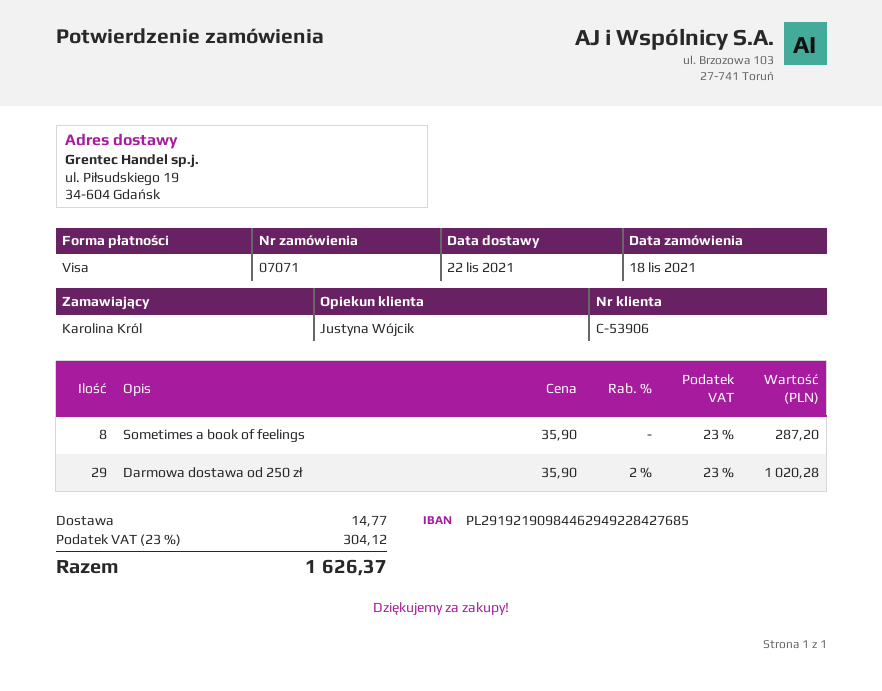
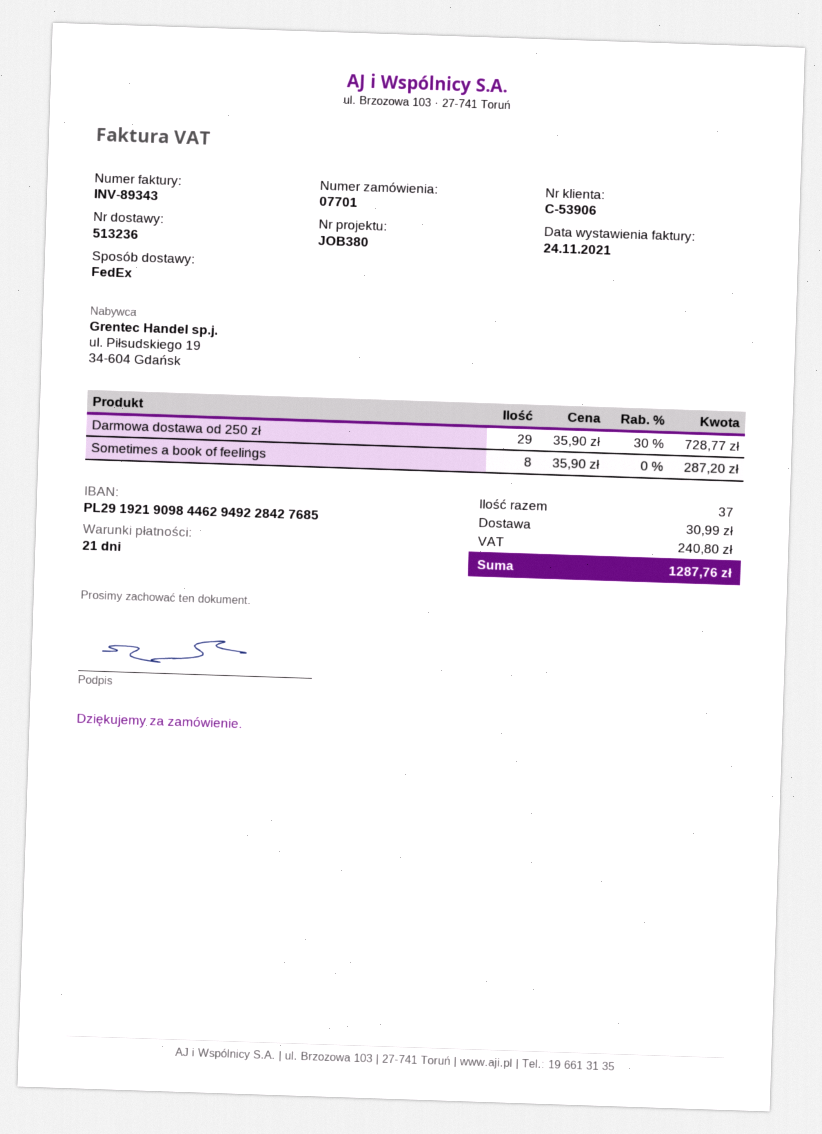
order number: 07071 -> 07701
Darmowa dostawa od 250 zł: 29 x 35.90 - 2% = 1020.28 -> 29 x 35.90 - 30% = 728.77
shipping: 14.77 -> 30.99
tax: 304.12 -> 240.80
total: 1626.37 -> 1287.76

